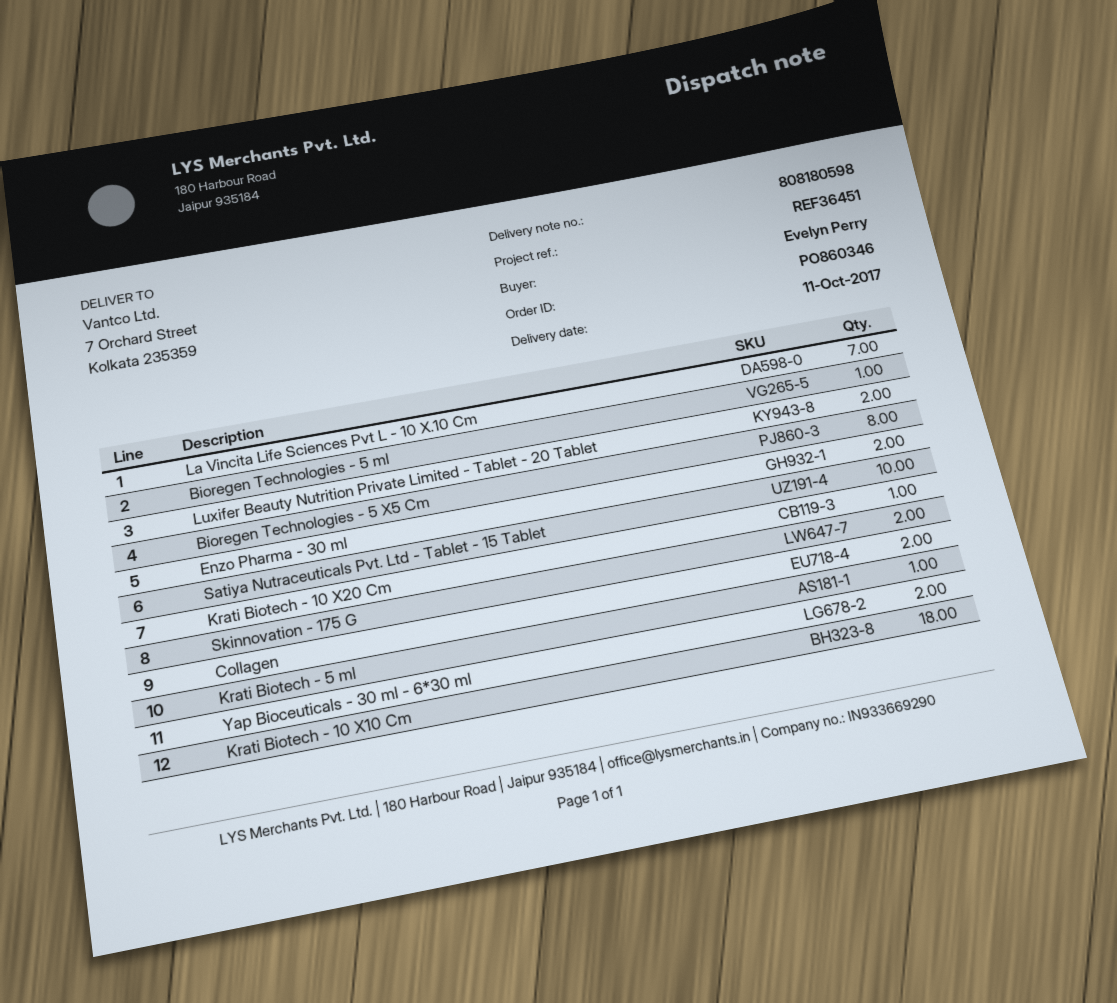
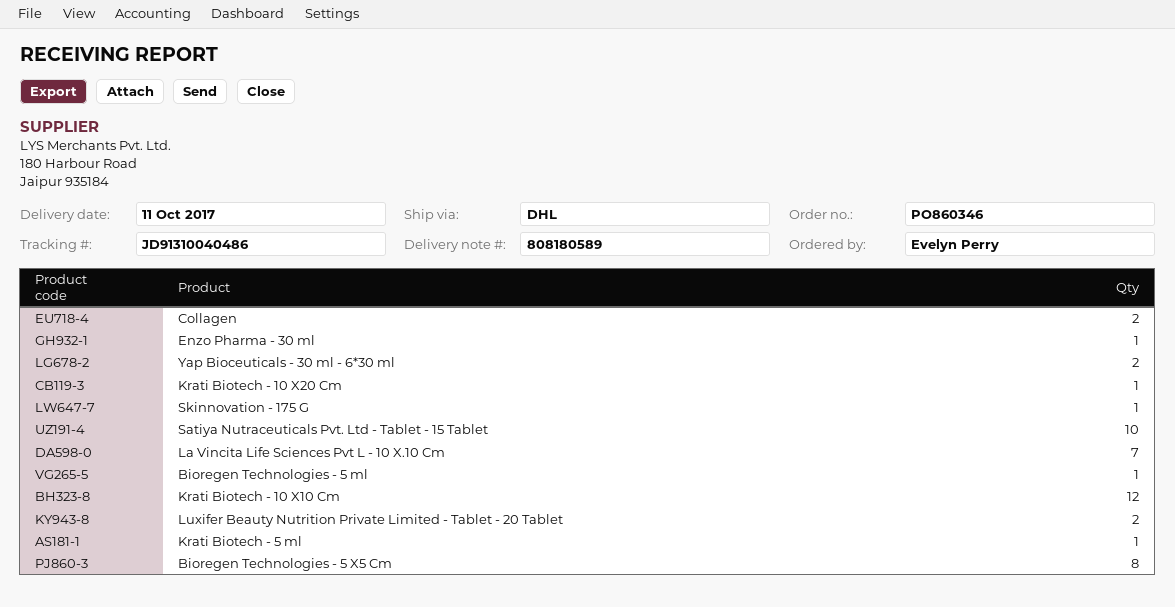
delivery note number: 808180598 -> 808180589
Enzo Pharma - 30 ml: 2 -> 1
Skinnovation - 175 G: 2 -> 1
Krati Biotech - 10 X10 Cm: 18 -> 12

